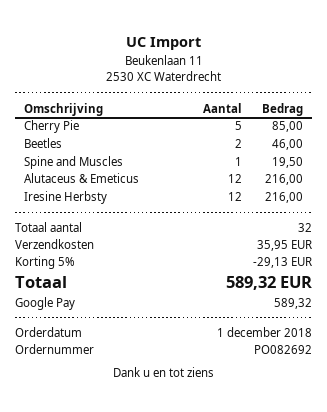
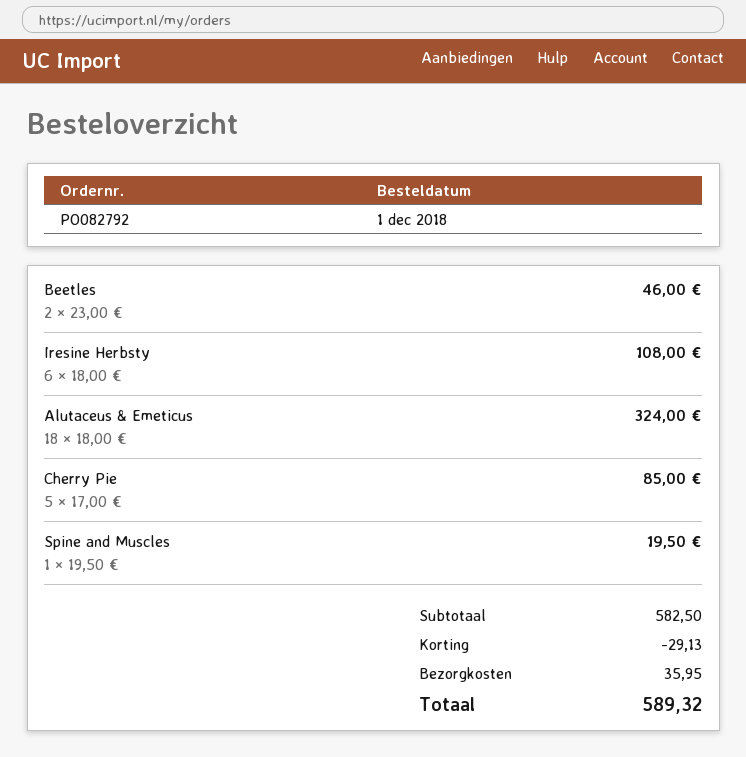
order number: PO082692 -> PO082792
Alutaceus & Emeticus: 12 for 216.00 -> 18 for 324.00
Iresine Herbsty: 12 for 216.00 -> 6 for 108.00

